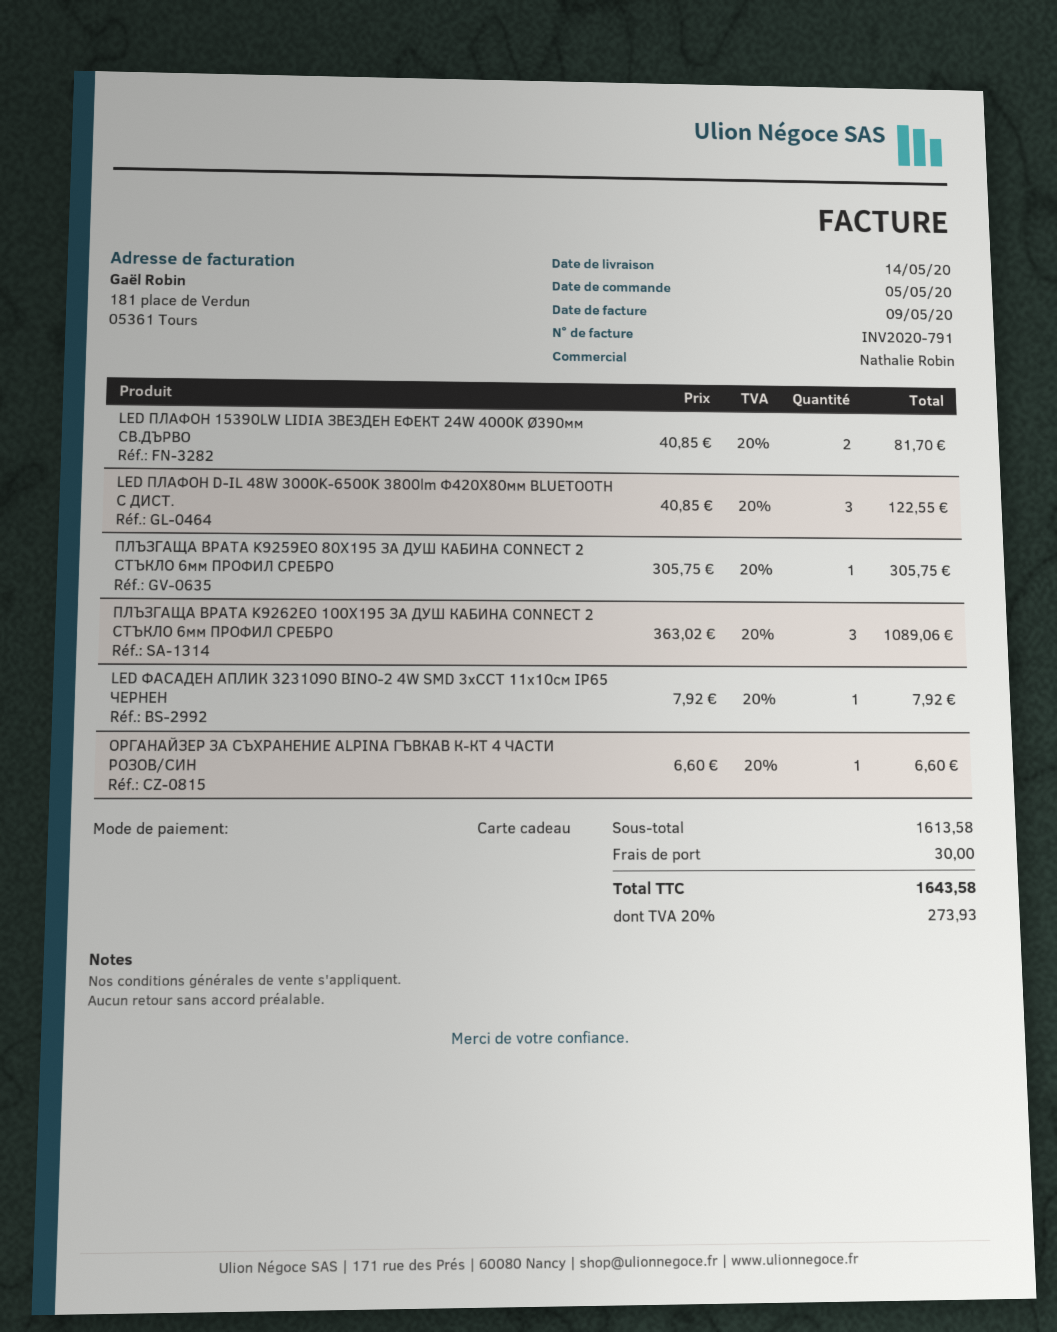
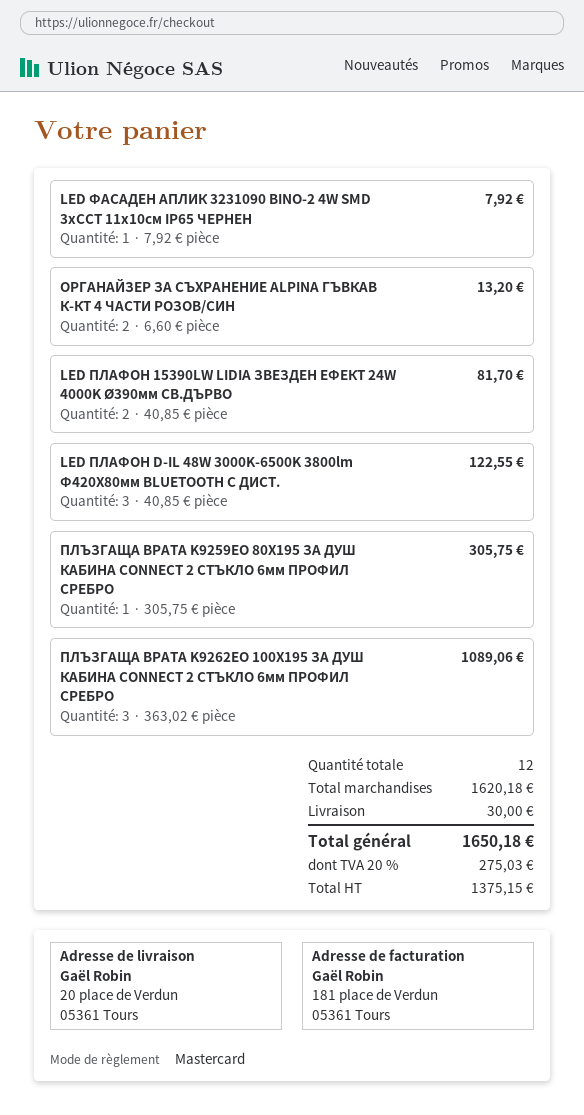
payment method: gift card -> Mastercard
ОРГАНАЙЗЕР ЗА СЪХРАНЕНИЕ ALPINA ГЪВКАВ К-КТ 4 ЧАСТИ РОЗОВ/СИН: 1 x 6.60 = 6.60 -> 2 x 6.60 = 13.20
subtotal: 1613.58 -> 1620.18
tax: 20% = 273.93 -> 20% = 275.03
total: 1643.58 -> 1650.18

